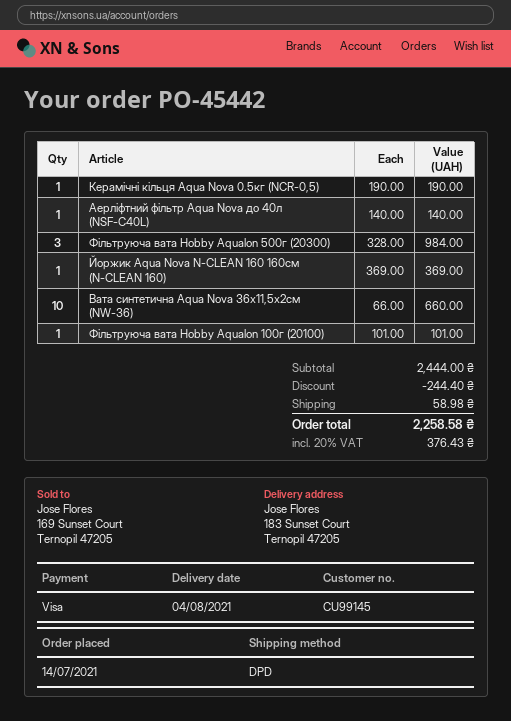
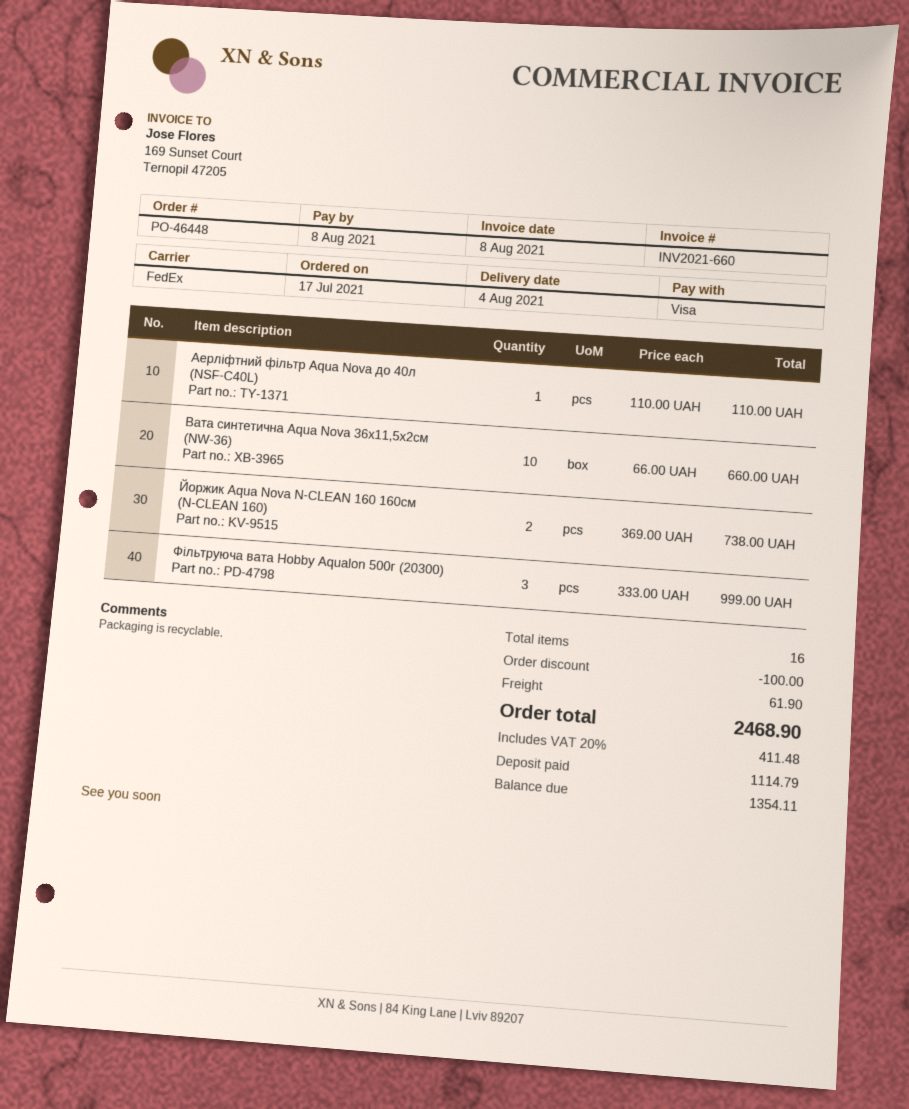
order number: PO-45442 -> PO-46448
order date: 2021-07-14 -> 2021-07-17
shipping method: DPD -> FedEx
Керамічні кільця Aqua Nova 0.5кг (NCR-0,5): 1 x 190.00 = 190.00 -> none
Аерліфтний фільтр Aqua Nova до 40л (NSF-C40L): 1 x 140.00 = 140.00 -> 1 x 110.00 = 110.00
Фільтруюча вата Hobby Aqualon 500г (20300): 3 x 328.00 = 984.00 -> 3 x 333.00 = 999.00
Йоржик Aqua Nova N-CLEAN 160 160см (N-CLEAN 160): 1 x 369.00 = 369.00 -> 2 x 369.00 = 738.00
Фільтруюча вата Hobby Aqualon 100г (20100): 1 x 101.00 = 101.00 -> none
discount: 244.40 -> 100.00
shipping: 58.98 -> 61.90
tax: 20% = 376.43 -> 20% = 411.48
total: 2258.58 -> 2468.90

